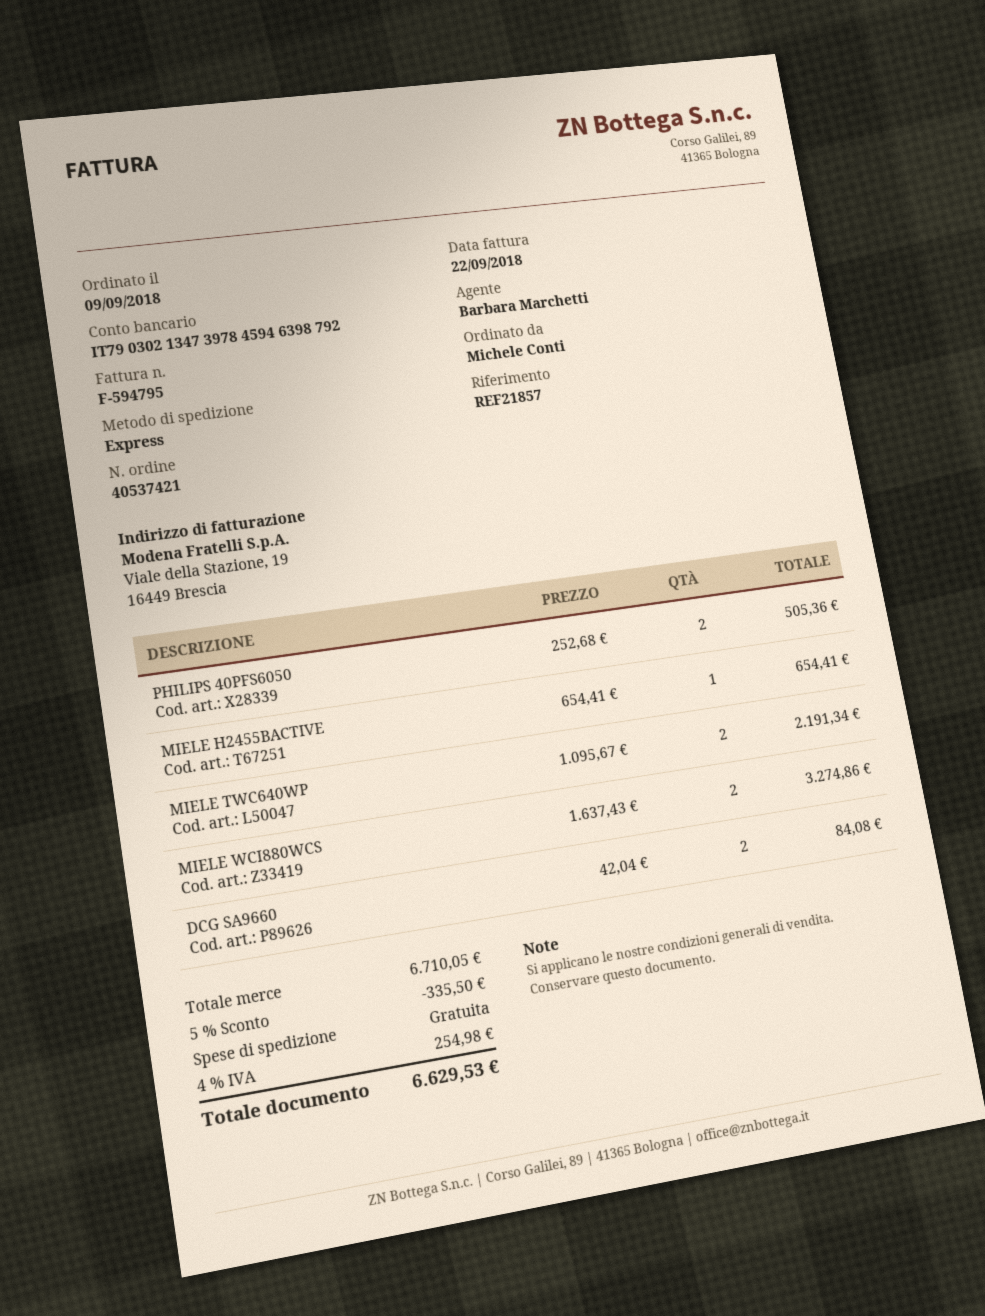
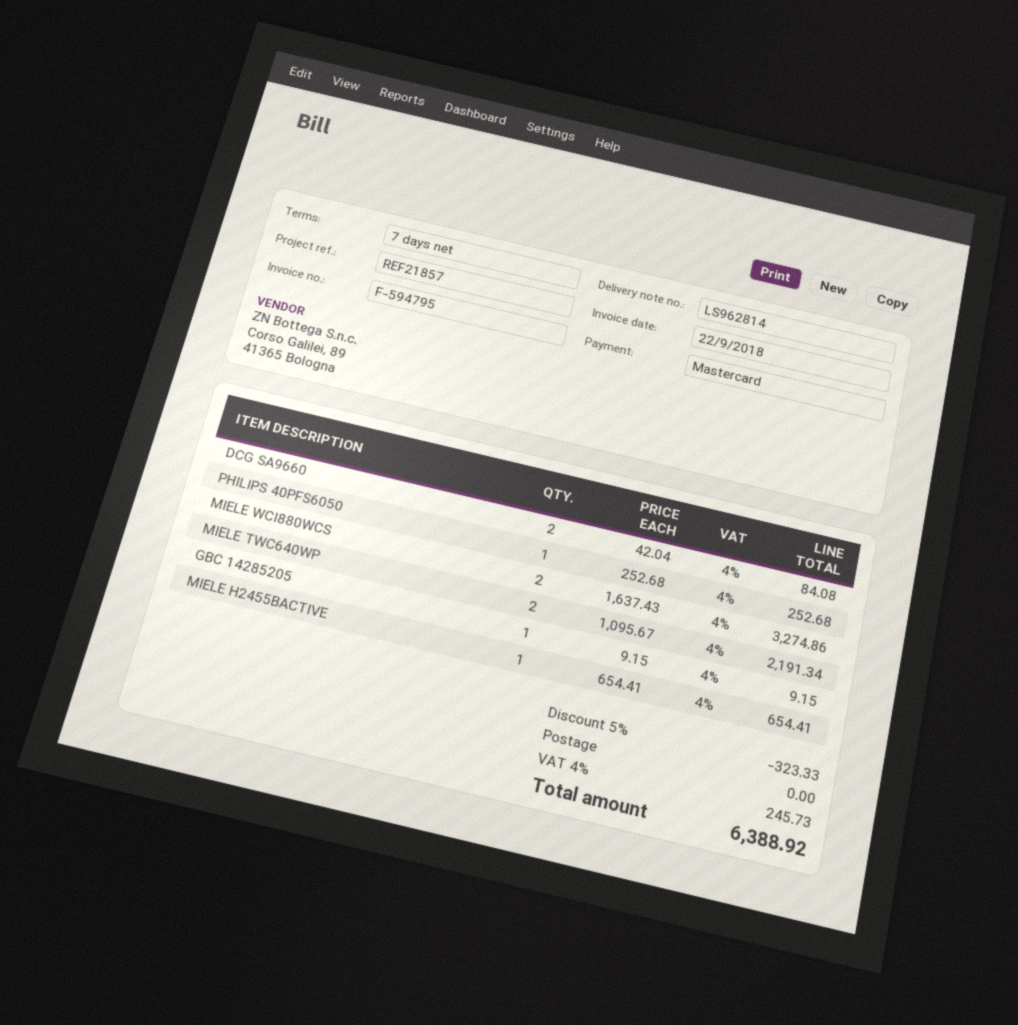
PHILIPS 40PFS6050: 2 x 252.68 = 505.36 -> 1 x 252.68 = 252.68
GBC 14285205: none -> 1 x 9.15 = 9.15
discount: 5% = 335.50 -> 5% = 323.33
tax: 4% = 254.98 -> 4% = 245.73
total: 6629.53 -> 6388.92

